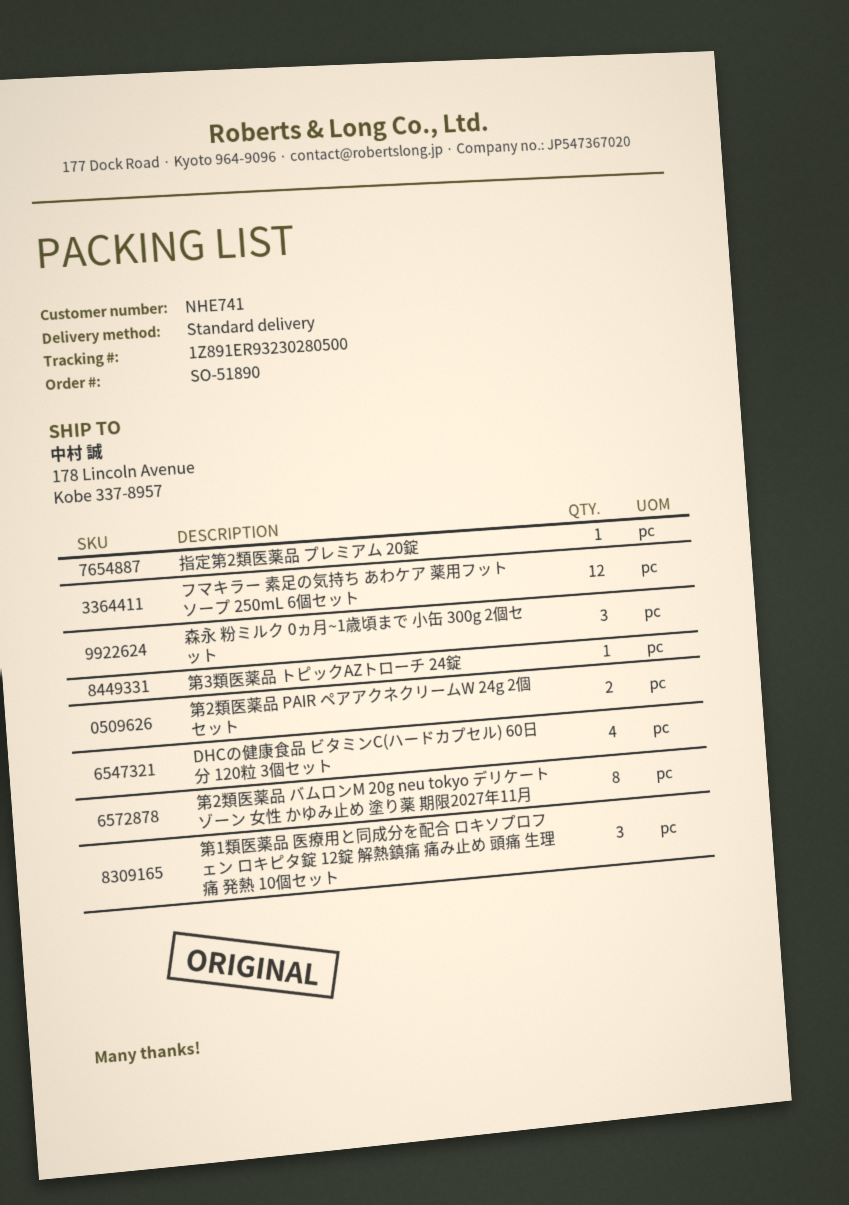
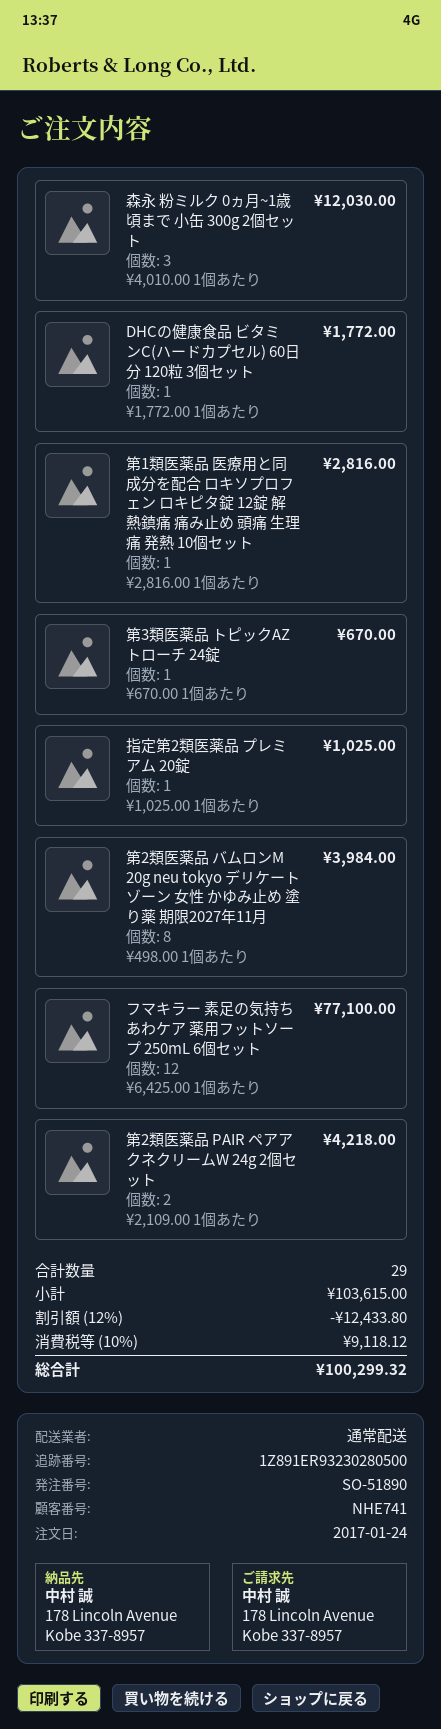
DHCの健康食品 ビタミンC(ハードカプセル) 60日分 120粒 3個セット: 4 -> 1
第1類医薬品 医療用と同成分を配合 ロキソプロフェン ロキピタ錠 12錠 解熱鎮痛 痛み止め 頭痛 生理痛 発熱 10個セット: 3 -> 1

